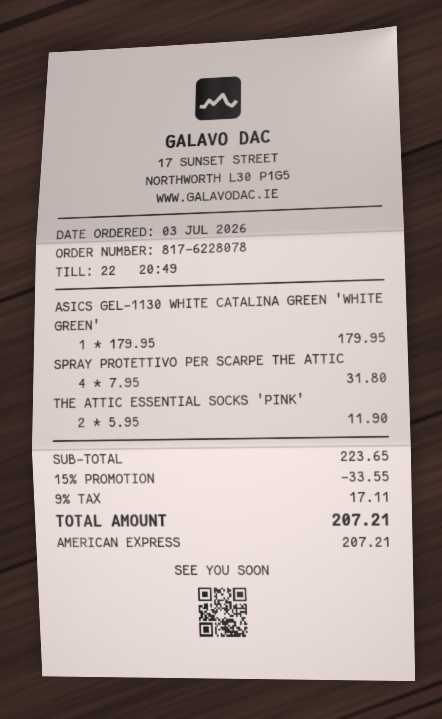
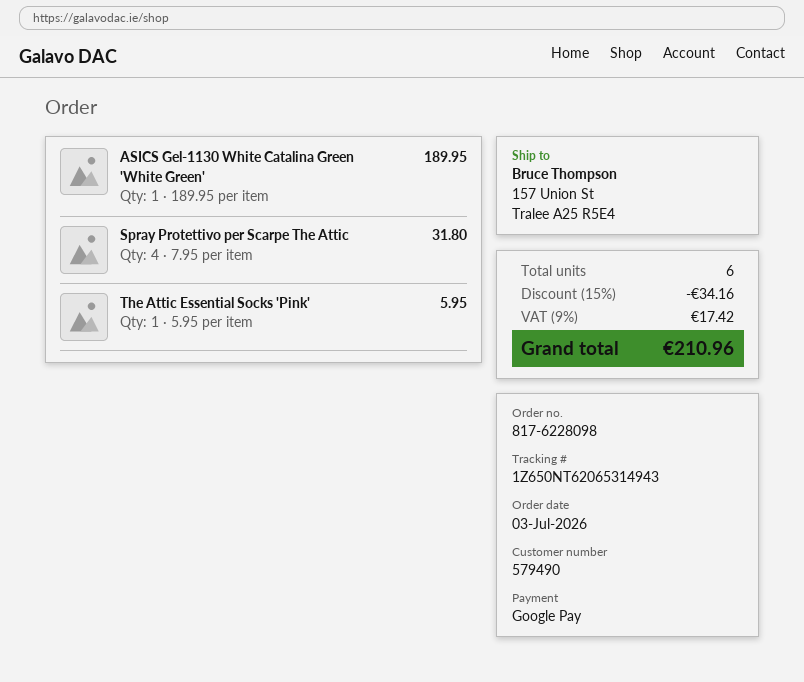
order number: 817-6228078 -> 817-6228098
payment method: American Express -> Google Pay
ASICS GEL-1130 WHITE CATALINA GREEN 'WHITE GREEN': 1 x 179.95 = 179.95 -> 1 x 189.95 = 189.95
THE ATTIC ESSENTIAL SOCKS 'PINK': 2 x 5.95 = 11.90 -> 1 x 5.95 = 5.95
discount: 15% = 33.55 -> 15% = 34.16
tax: 9% = 17.11 -> 9% = 17.42
total: 207.21 -> 210.96

